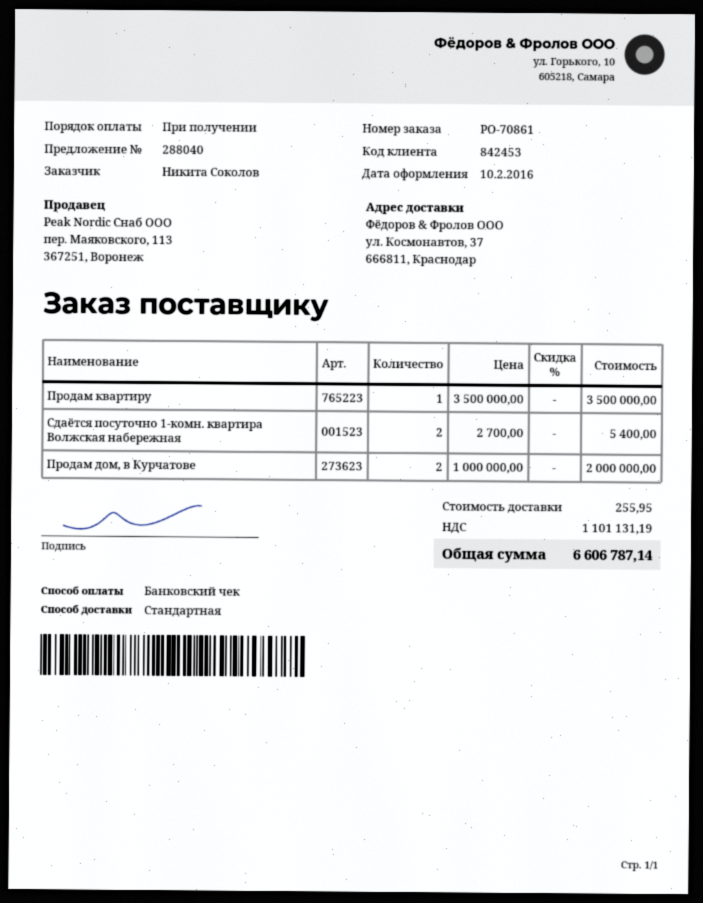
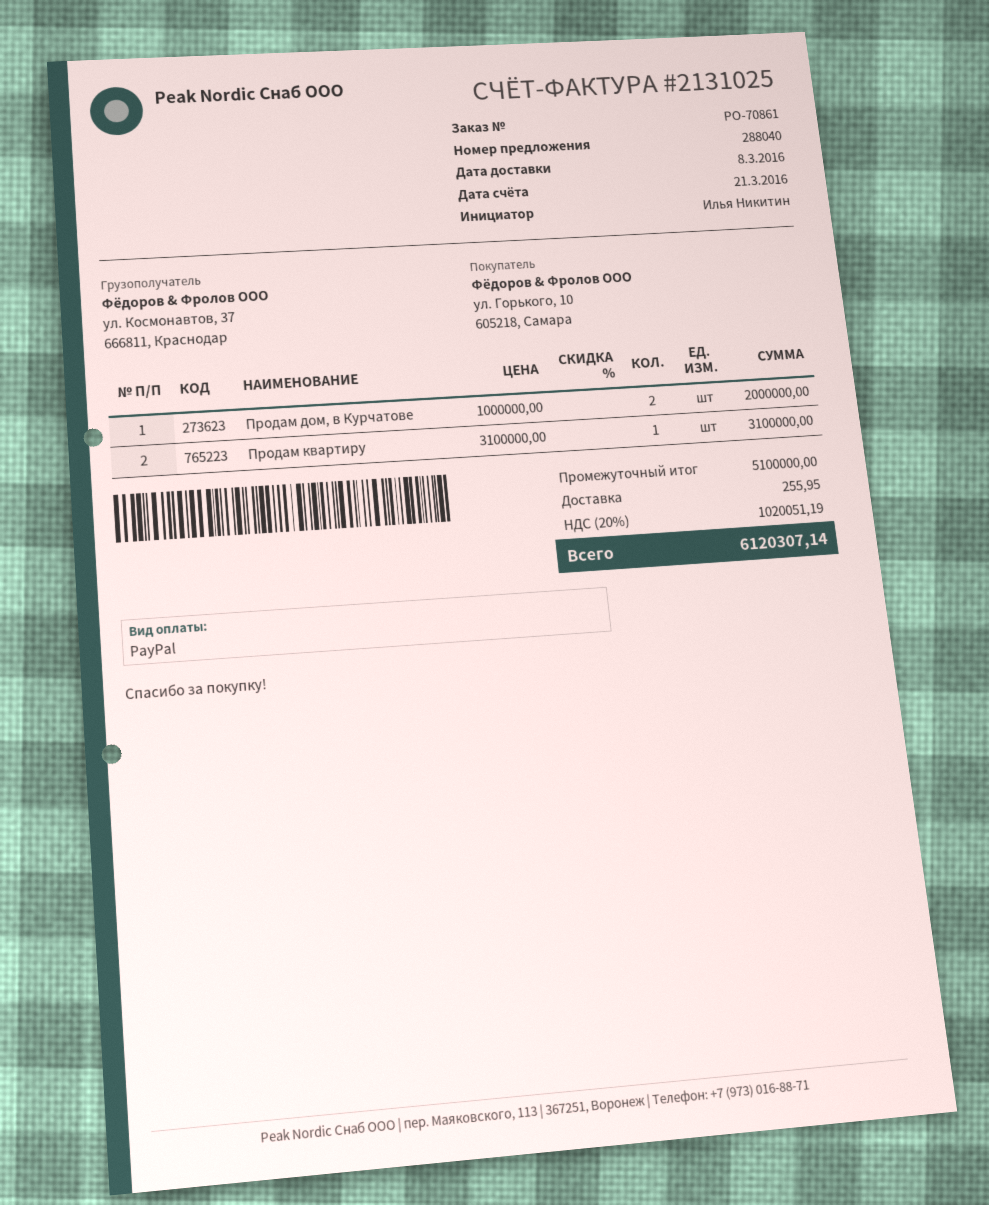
ordered by: Никита Соколов -> Илья Никитин
payment method: cheque -> PayPal
Продам квартиру: 1 x 3500000.00 = 3500000.00 -> 1 x 3100000.00 = 3100000.00
Сдаётся посуточно 1-комн. квартира Волжская набережная: 2 x 2700.00 = 5400.00 -> none
tax: 1101131.19 -> 1020051.19
total: 6606787.14 -> 6120307.14

